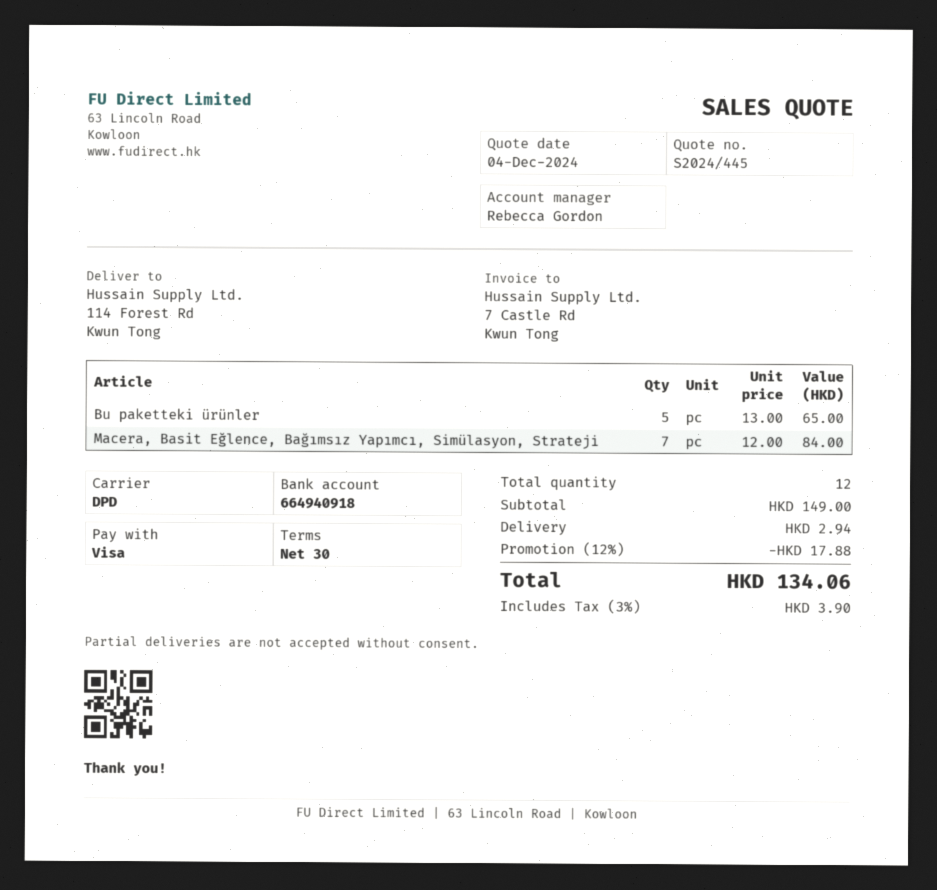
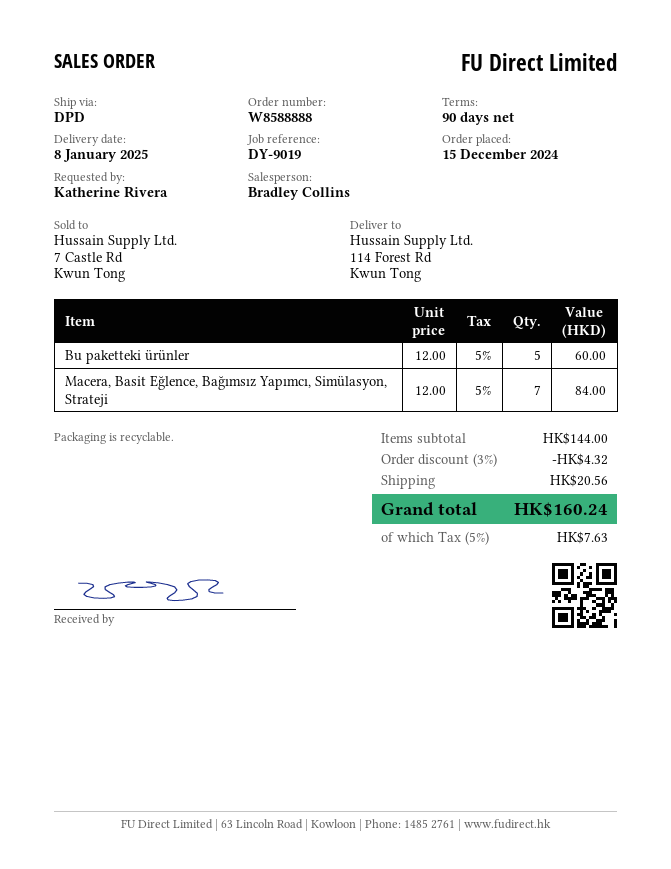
payment terms: 30 days -> 90 days
sales rep: Rebecca Gordon -> Bradley Collins
Bu paketteki ürünler: 5 x 13.00 = 65.00 -> 5 x 12.00 = 60.00
subtotal: 149.00 -> 144.00
discount: 12% = 17.88 -> 3% = 4.32
shipping: 2.94 -> 20.56
tax: 3% = 3.90 -> 5% = 7.63
total: 134.06 -> 160.24

